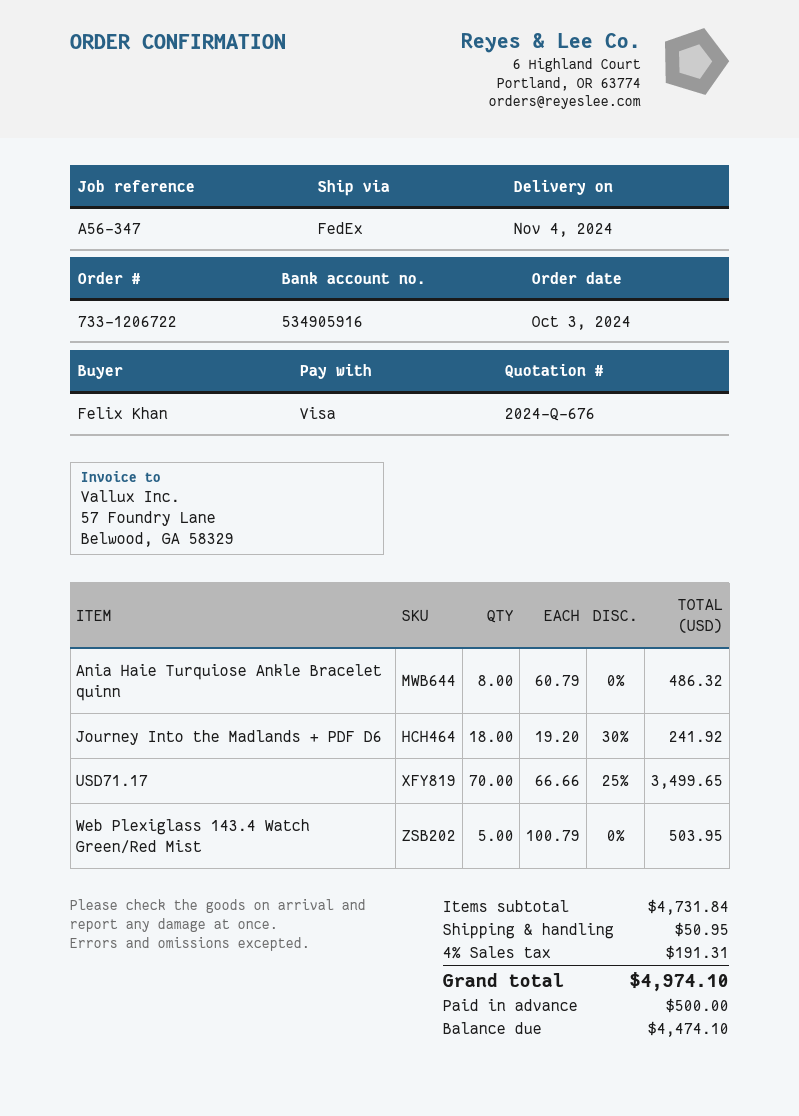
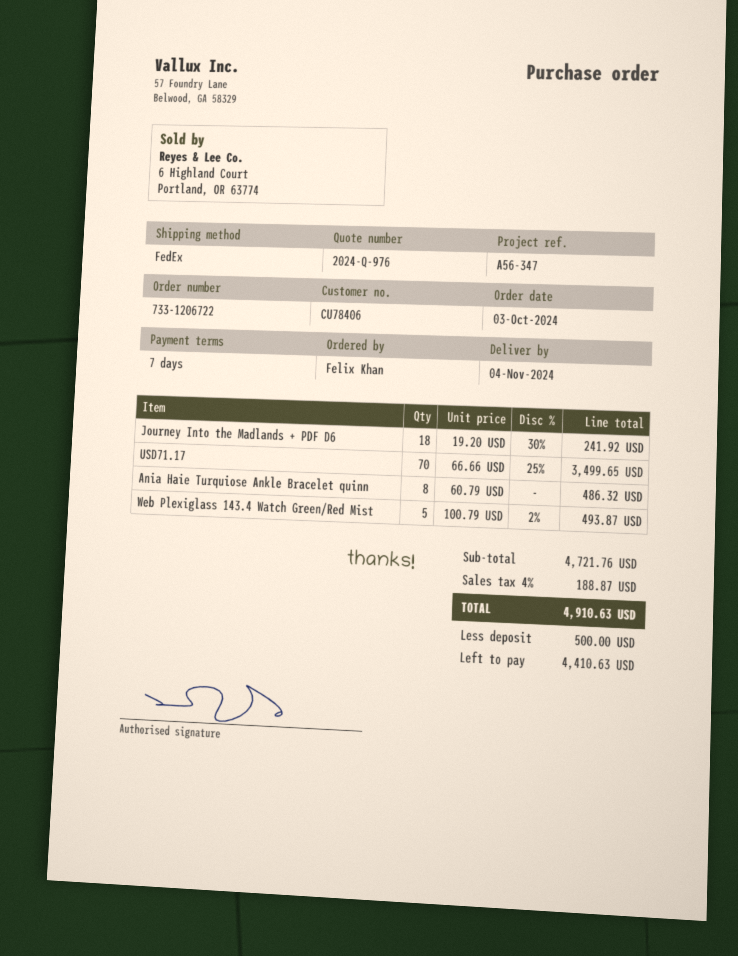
quote number: 2024-Q-676 -> 2024-Q-976
Web Plexiglass 143.4 Watch Green/Red Mist: 5 x 100.79 = 503.95 -> 5 x 100.79 - 2% = 493.87
subtotal: 4731.84 -> 4721.76
shipping: 50.95 -> none
tax: 4% = 191.31 -> 4% = 188.87
total: 4974.10 -> 4910.63
balance: 4474.10 -> 4410.63

